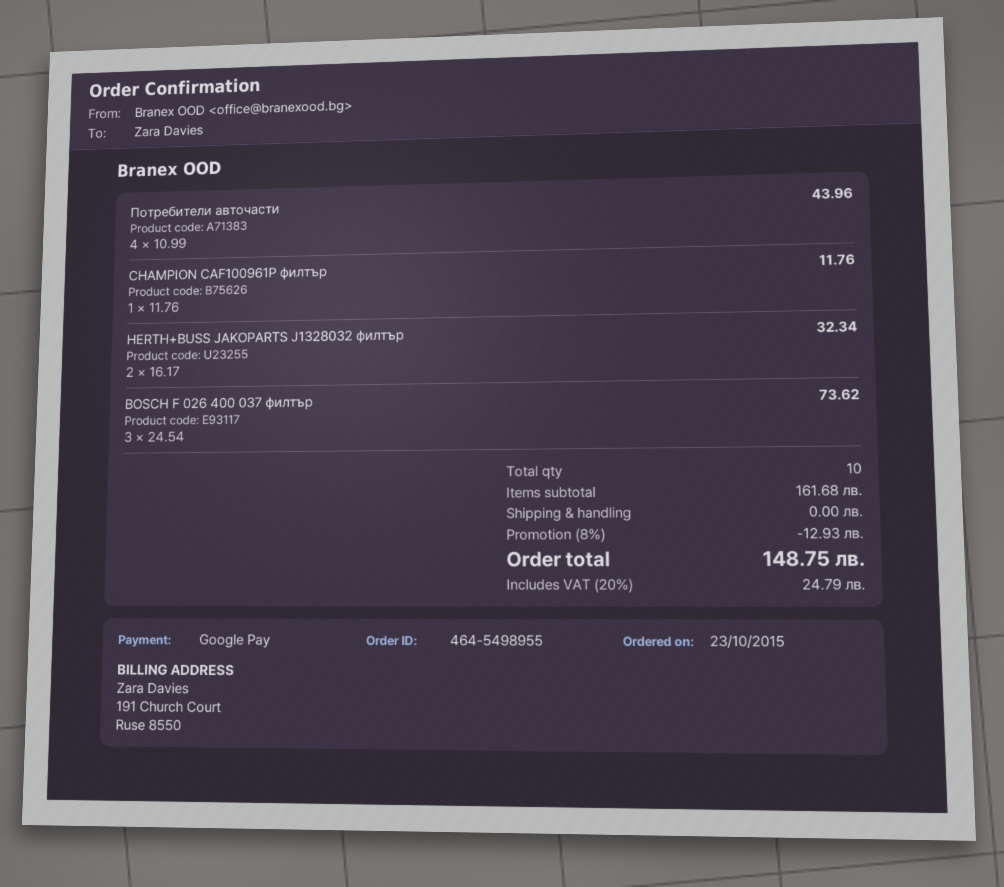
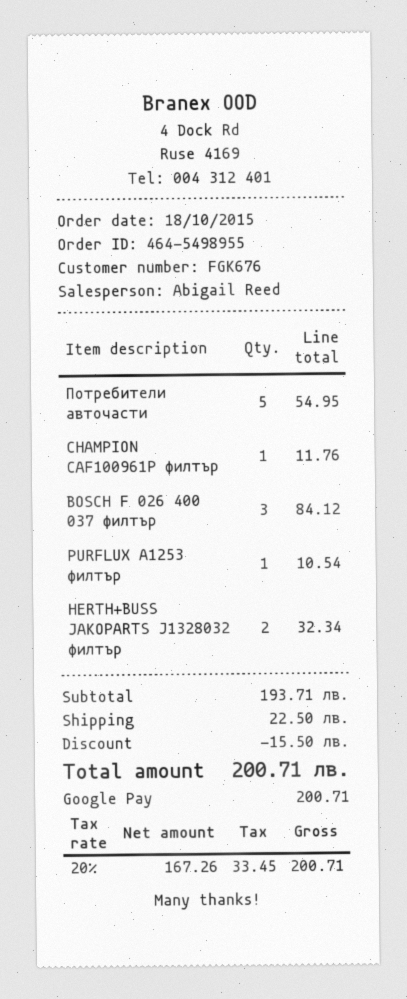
order date: 2015-10-23 -> 2015-10-18
Потребители авточасти: 4 for 43.96 -> 5 for 54.95
BOSCH F 026 400 037 филтър: 3 for 73.62 -> 3 for 84.12
PURFLUX A1253 филтър: none -> 1 for 10.54
subtotal: 161.68 -> 193.71
discount: 12.93 -> 15.50
shipping: 0.00 -> 22.50
tax: 20% = 24.79 -> 20% = 33.45
total: 148.75 -> 200.71

